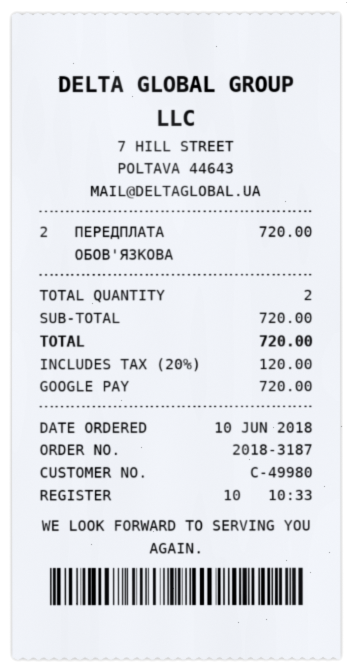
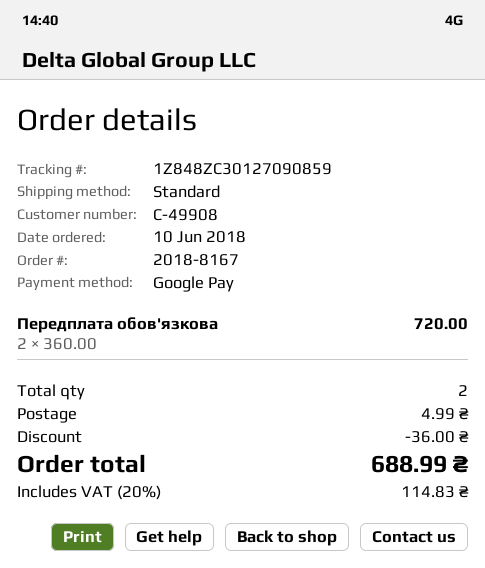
order number: 2018-3187 -> 2018-8167
customer number: C-49980 -> C-49908
discount: none -> 36.00
shipping: none -> 4.99
tax: 20% = 120.00 -> 20% = 114.83
total: 720.00 -> 688.99

